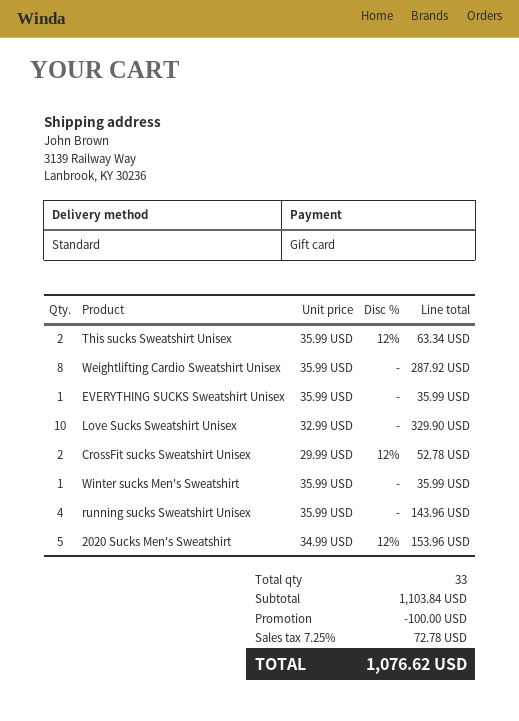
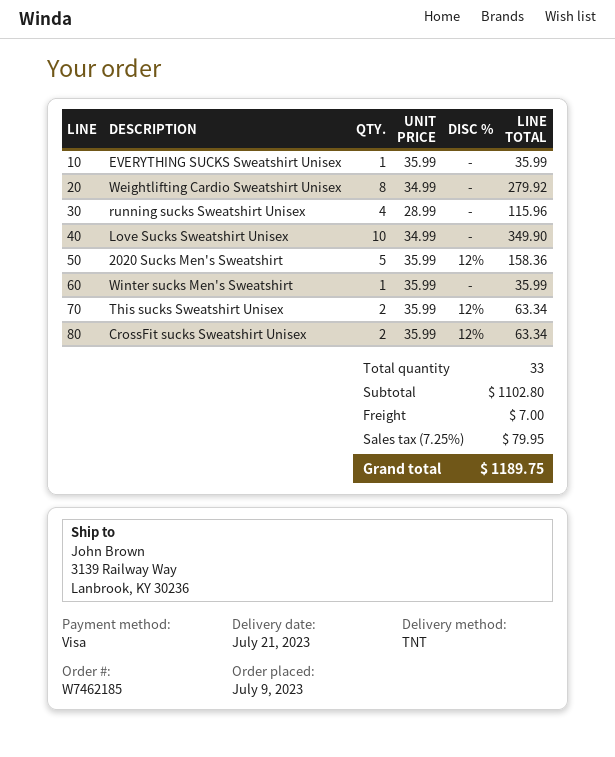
payment method: gift card -> Visa
shipping method: standard -> TNT
Weightlifting Cardio Sweatshirt Unisex: 8 x 35.99 = 287.92 -> 8 x 34.99 = 279.92
Love Sucks Sweatshirt Unisex: 10 x 32.99 = 329.90 -> 10 x 34.99 = 349.90
CrossFit sucks Sweatshirt Unisex: 2 x 29.99 - 12% = 52.78 -> 2 x 35.99 - 12% = 63.34
running sucks Sweatshirt Unisex: 4 x 35.99 = 143.96 -> 4 x 28.99 = 115.96
2020 Sucks Men's Sweatshirt: 5 x 34.99 - 12% = 153.96 -> 5 x 35.99 - 12% = 158.36
subtotal: 1103.84 -> 1102.80
discount: 100.00 -> none
shipping: none -> 7.00
tax: 7.25% = 72.78 -> 7.25% = 79.95
total: 1076.62 -> 1189.75

